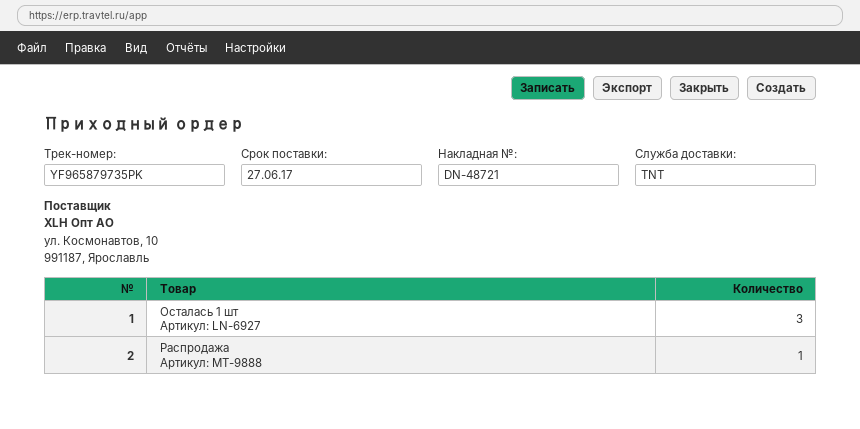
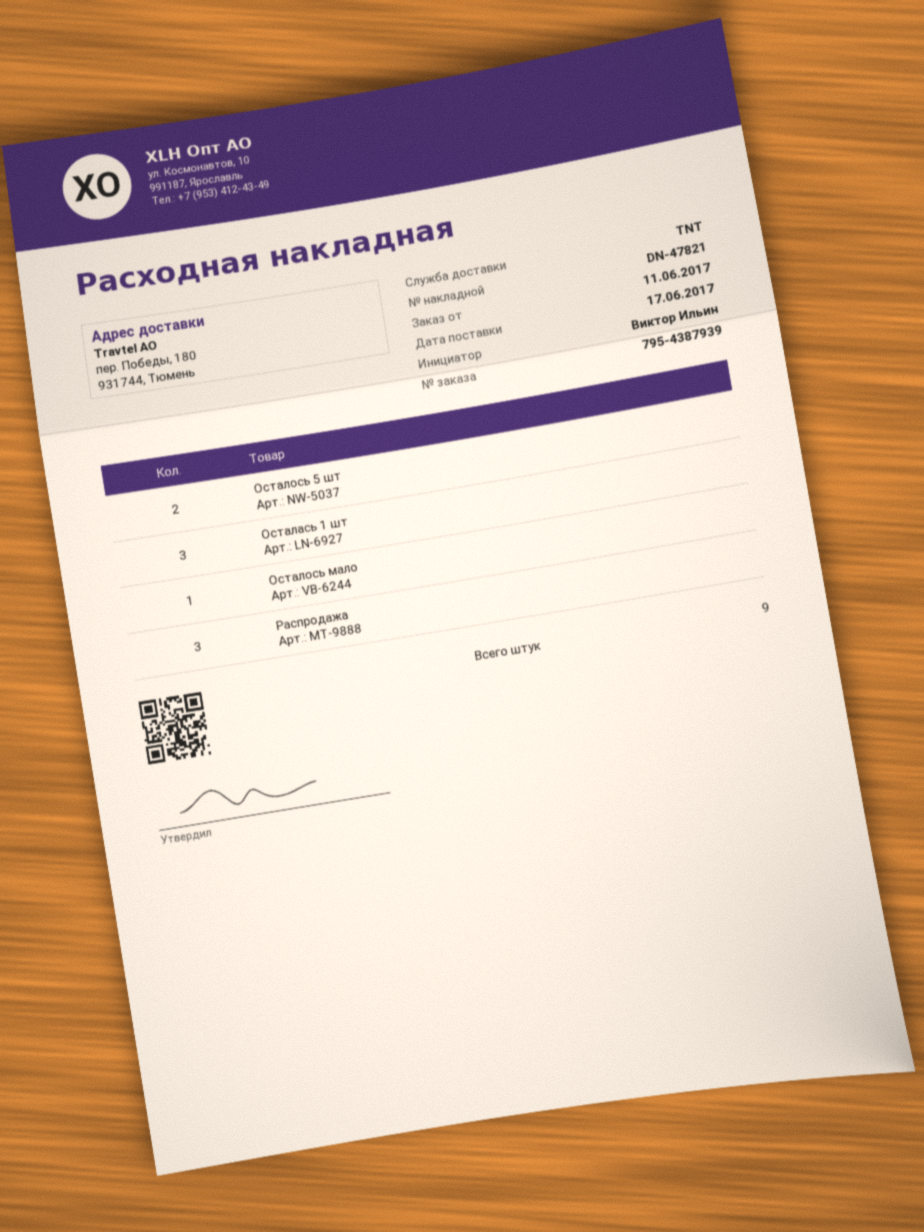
delivery note number: DN-48721 -> DN-47821
delivery date: 2017-06-27 -> 2017-06-17
Распродажа: 1 -> 3
Осталось 5 шт: none -> 2
Осталось мало: none -> 1

